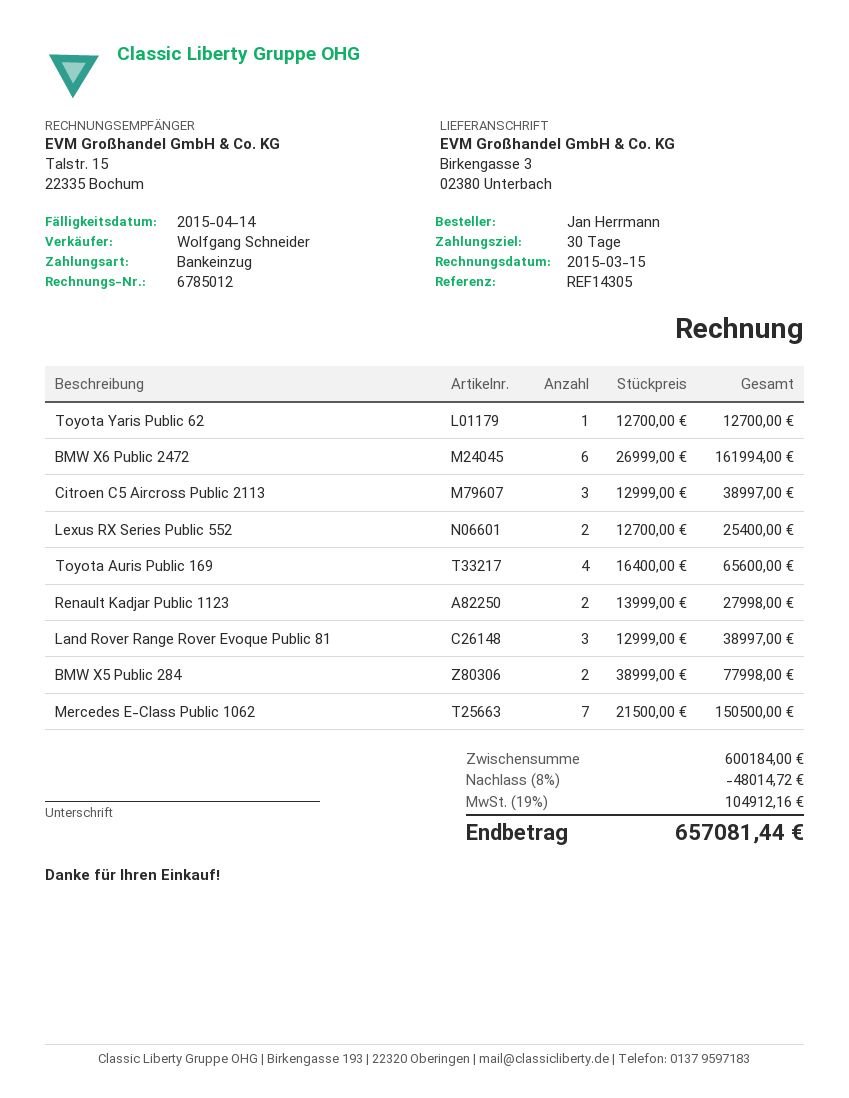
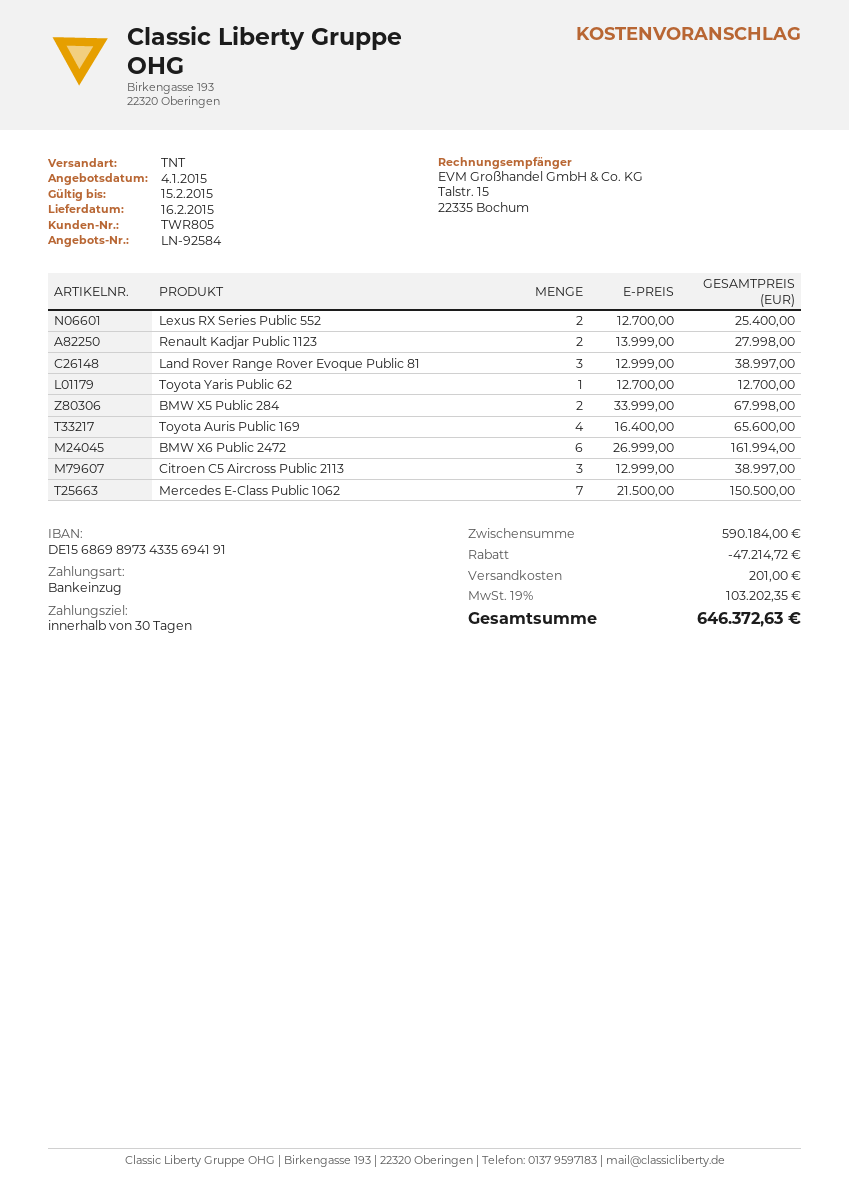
BMW X5 Public 284: 2 x 38999.00 = 77998.00 -> 2 x 33999.00 = 67998.00
subtotal: 600184.00 -> 590184.00
discount: 48014.72 -> 47214.72
shipping: none -> 201.00
tax: 19% = 104912.16 -> 19% = 103202.35
total: 657081.44 -> 646372.63

